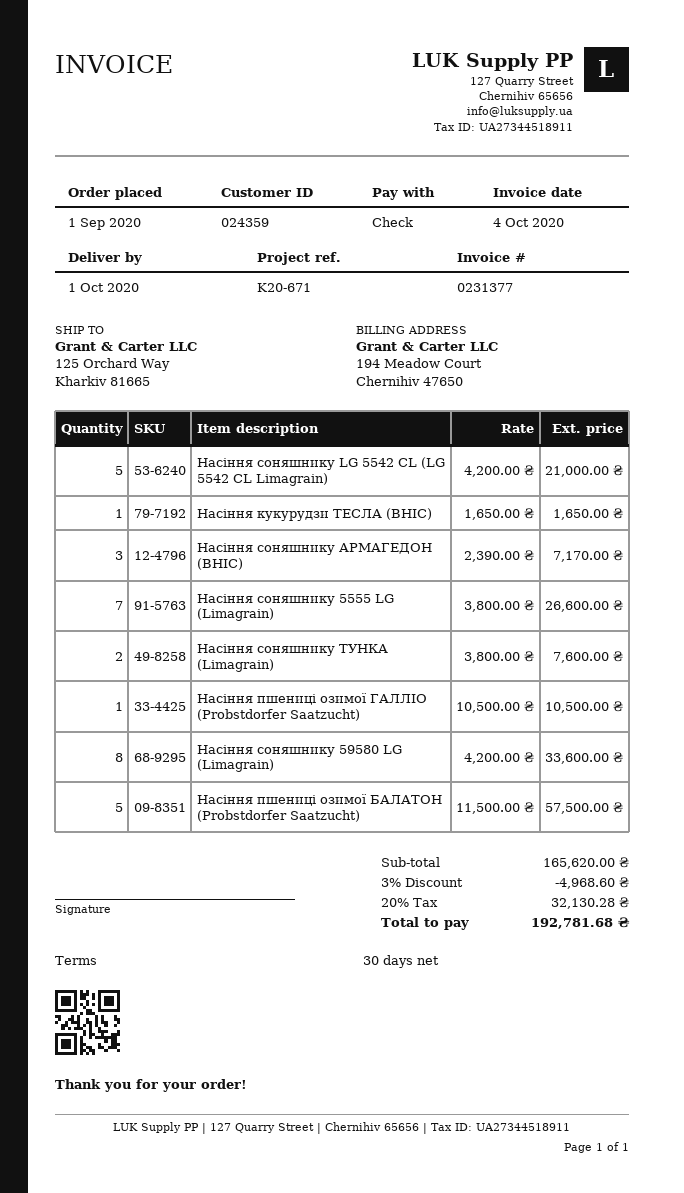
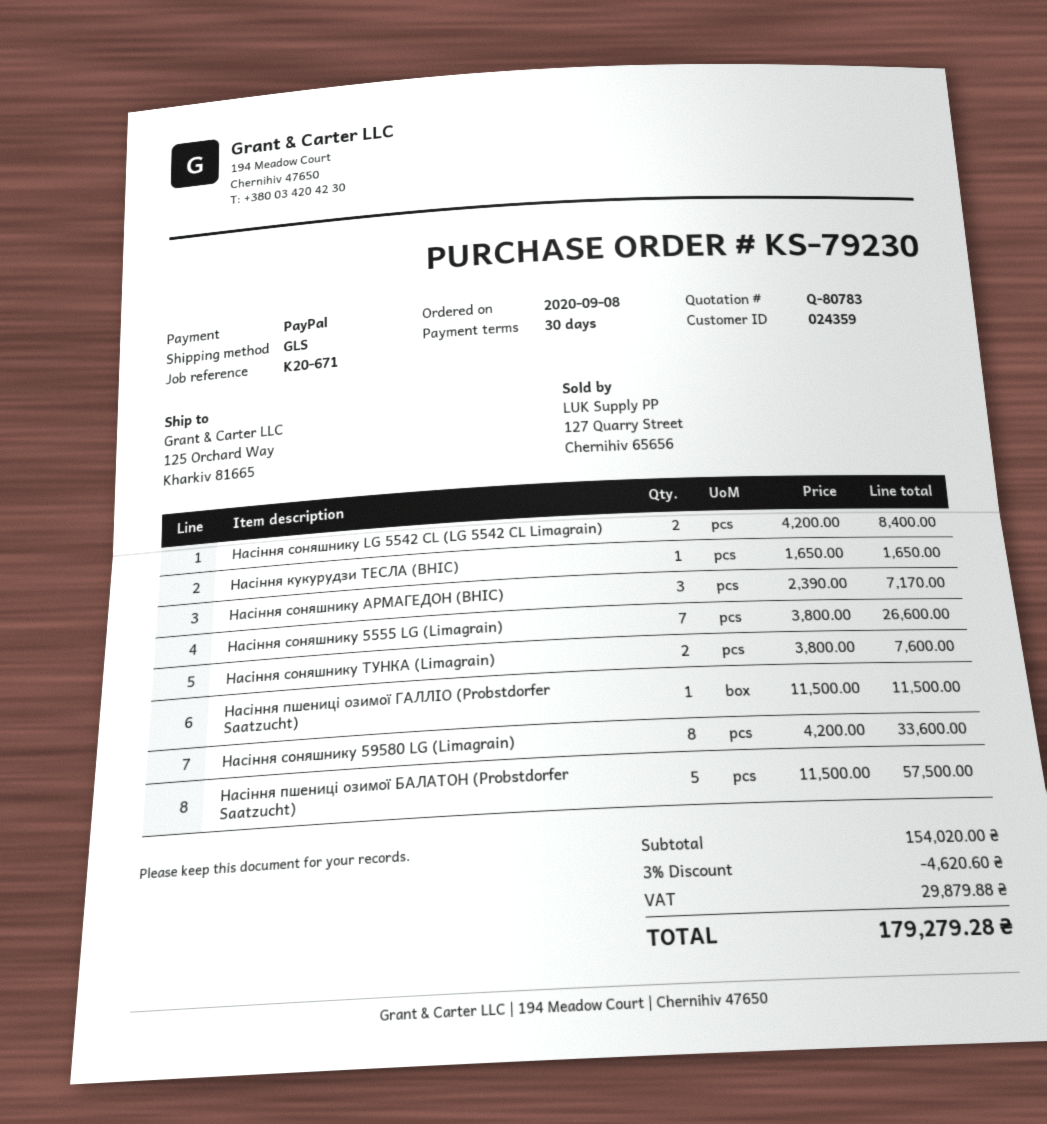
order date: 2020-09-01 -> 2020-09-08
payment method: cheque -> PayPal
Насіння соняшнику LG 5542 CL (LG 5542 CL Limagrain): 5 x 4200.00 = 21000.00 -> 2 x 4200.00 = 8400.00
Насіння пшениці озимої ГАЛЛІО (Probstdorfer Saatzucht): 1 x 10500.00 = 10500.00 -> 1 x 11500.00 = 11500.00
subtotal: 165620.00 -> 154020.00
discount: 3% = 4968.60 -> 3% = 4620.60
tax: 32130.28 -> 29879.88
total: 192781.68 -> 179279.28

